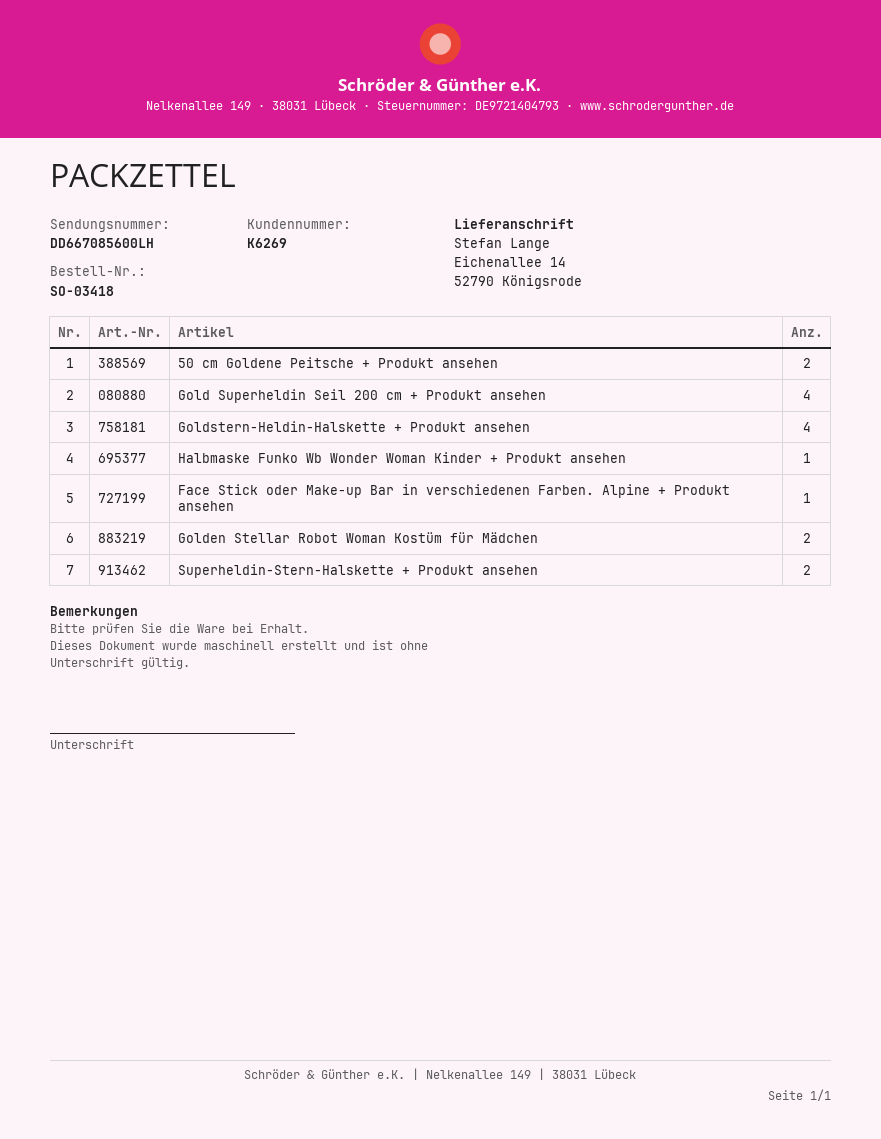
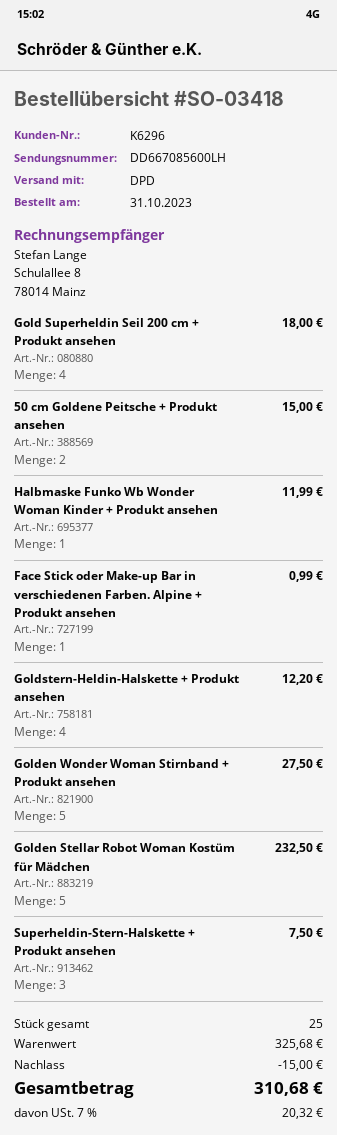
customer number: K6269 -> K6296
Golden Stellar Robot Woman Kostüm für Mädchen: 2 -> 5
Superheldin-Stern-Halskette + Produkt ansehen: 2 -> 3
Golden Wonder Woman Stirnband + Produkt ansehen: none -> 5

